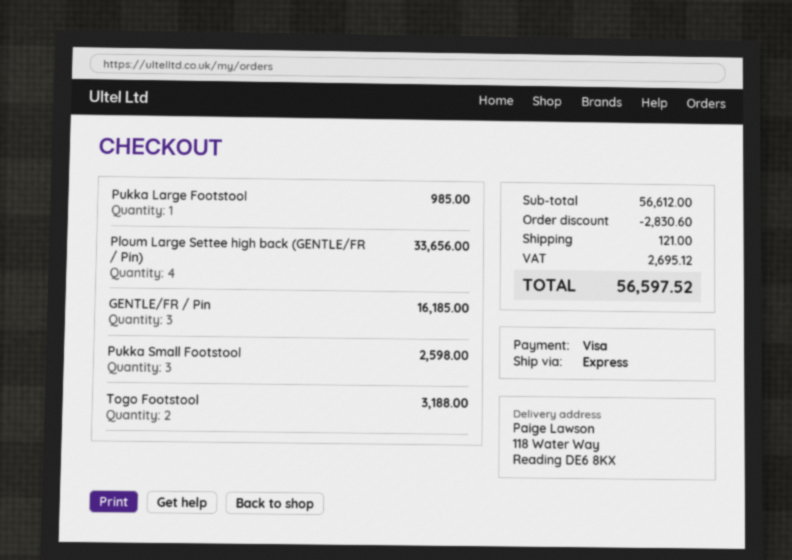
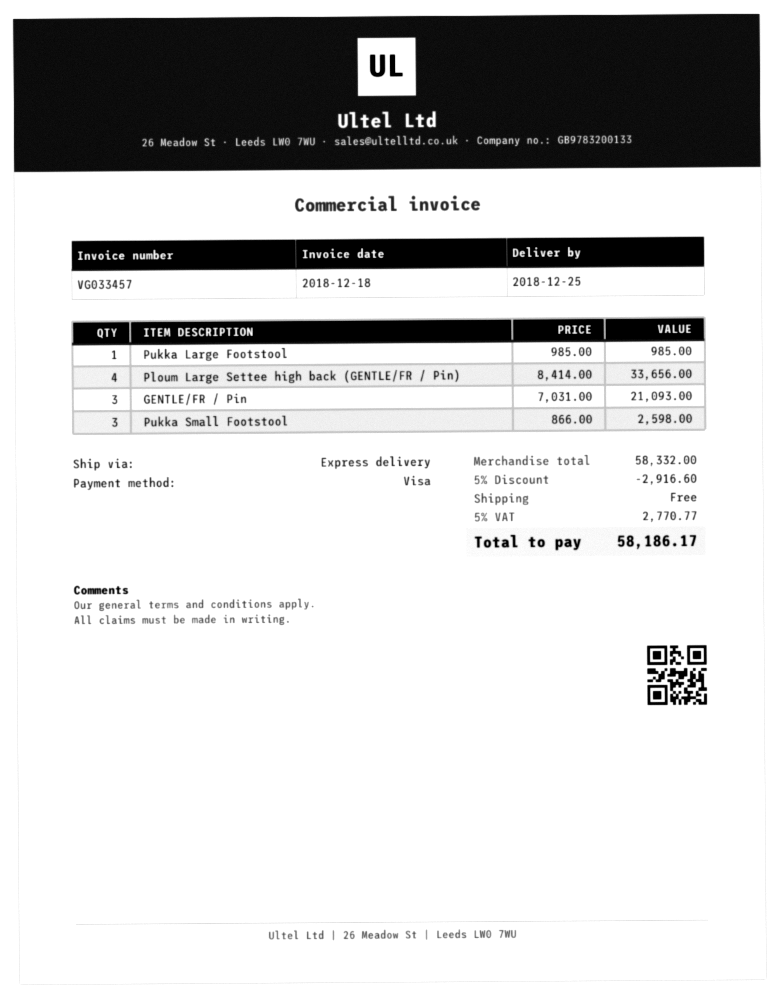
GENTLE/FR / Pin: 3 for 16185.00 -> 3 for 21093.00
Togo Footstool: 2 for 3188.00 -> none
subtotal: 56612.00 -> 58332.00
discount: 2830.60 -> 2916.60
shipping: 121.00 -> 0.00
tax: 2695.12 -> 2770.77
total: 56597.52 -> 58186.17

